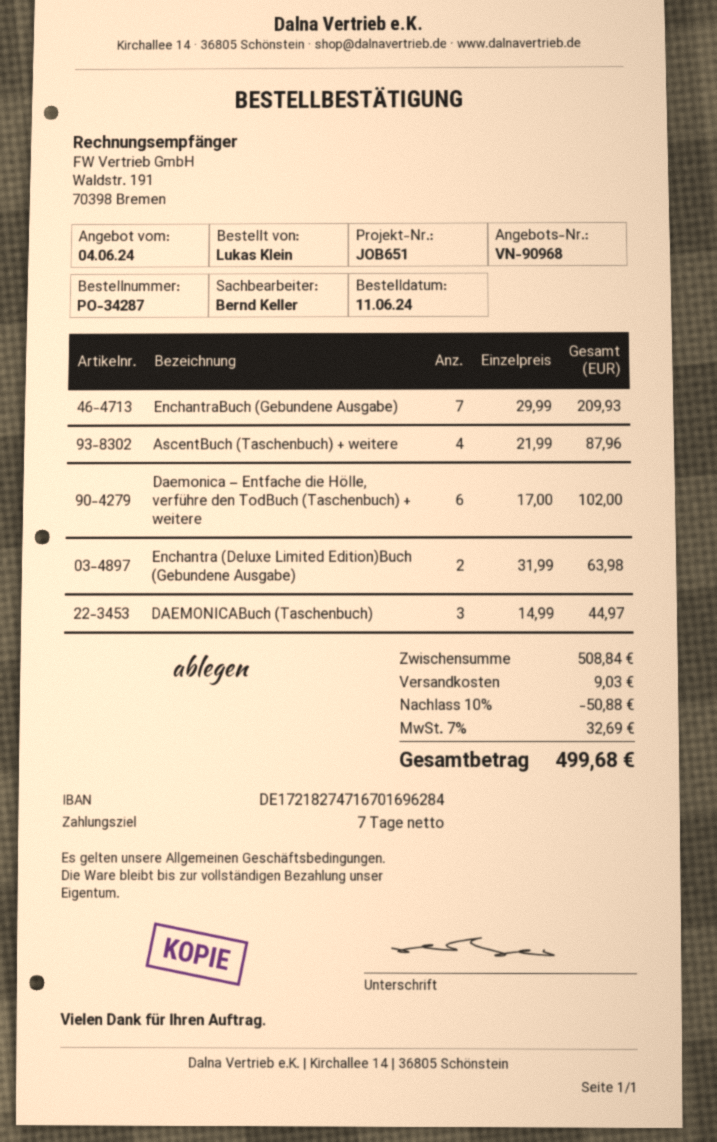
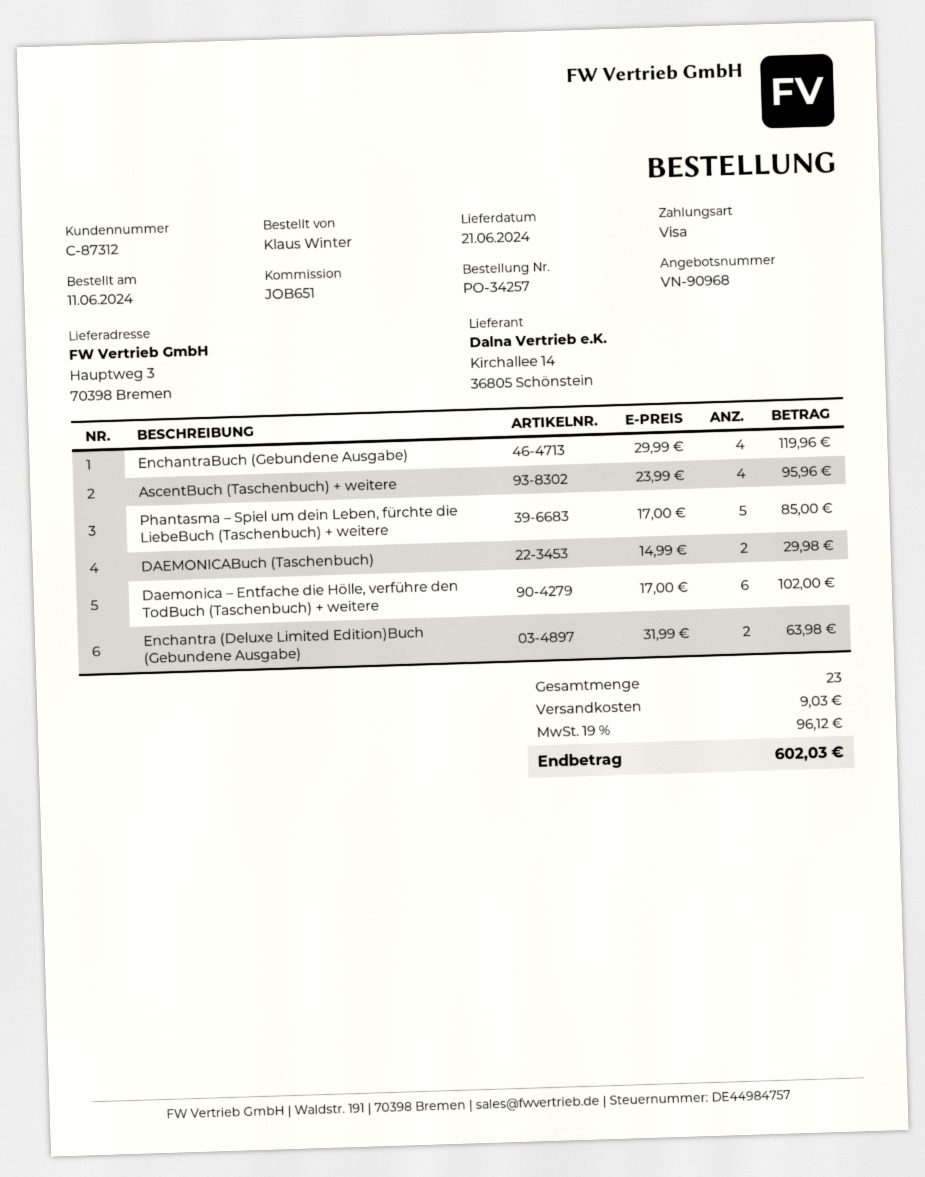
order number: PO-34287 -> PO-34257
ordered by: Lukas Klein -> Klaus Winter
EnchantraBuch (Gebundene Ausgabe): 7 x 29.99 = 209.93 -> 4 x 29.99 = 119.96
AscentBuch (Taschenbuch) + weitere: 4 x 21.99 = 87.96 -> 4 x 23.99 = 95.96
DAEMONICABuch (Taschenbuch): 3 x 14.99 = 44.97 -> 2 x 14.99 = 29.98
Phantasma – Spiel um dein Leben, fürchte die LiebeBuch (Taschenbuch) + weitere: none -> 5 x 17.00 = 85.00
discount: 10% = 50.88 -> none
tax: 7% = 32.69 -> 19% = 96.12
total: 499.68 -> 602.03

